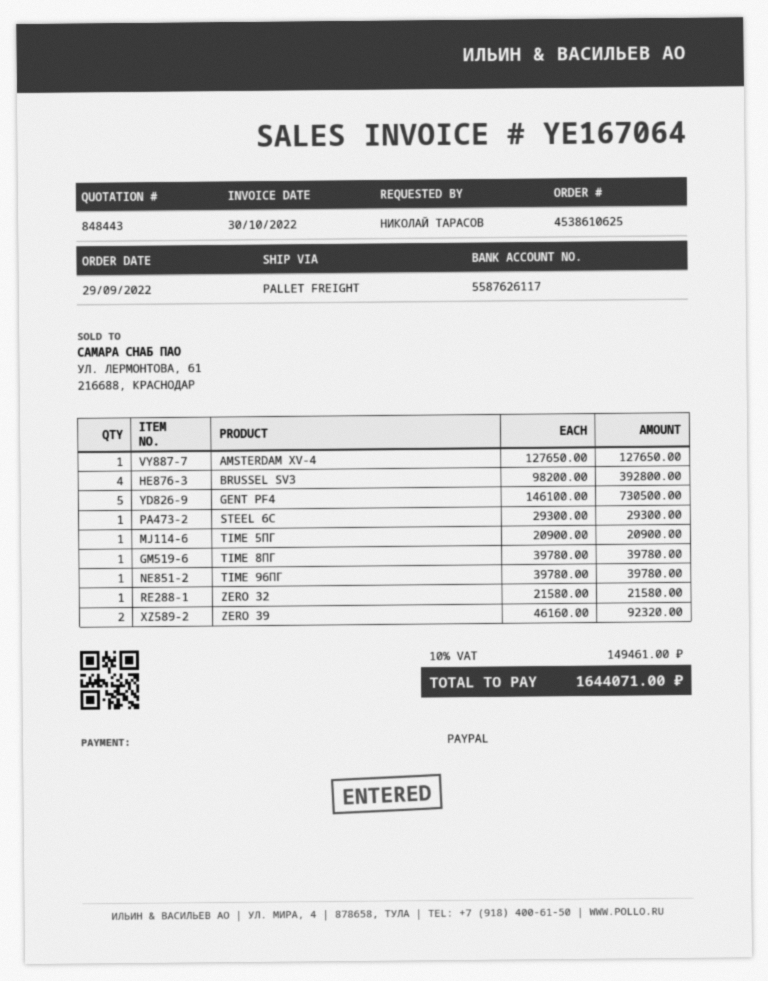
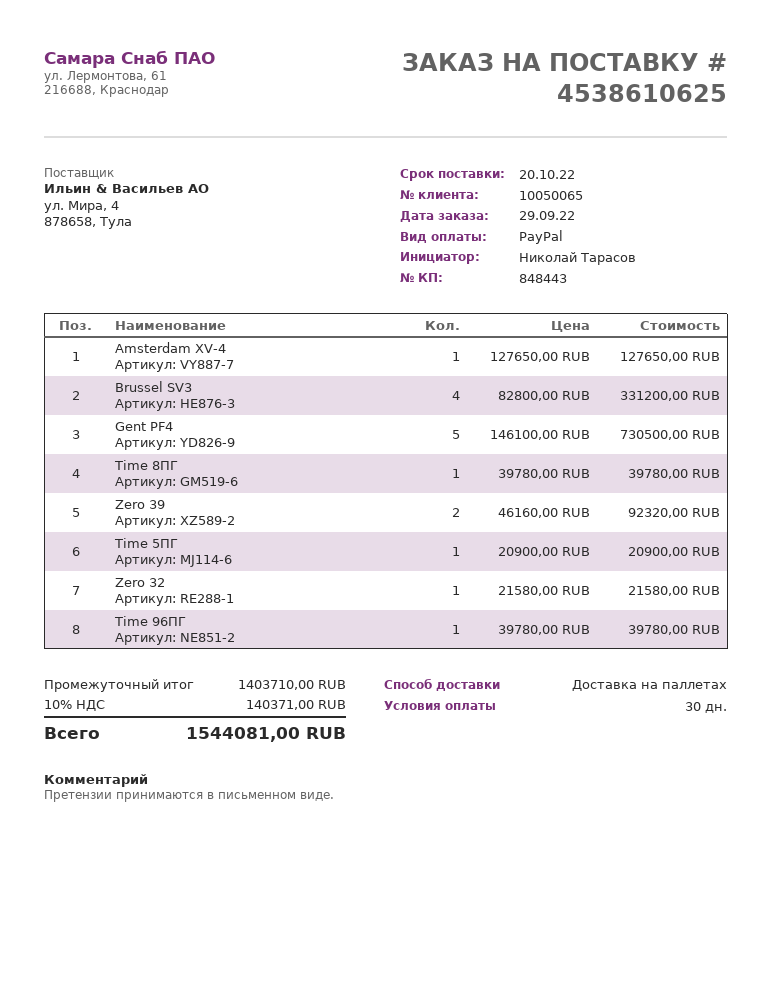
BRUSSEL SV3: 4 x 98200.00 = 392800.00 -> 4 x 82800.00 = 331200.00
STEEL 6С: 1 x 29300.00 = 29300.00 -> none
tax: 10% = 149461.00 -> 10% = 140371.00
total: 1644071.00 -> 1544081.00

